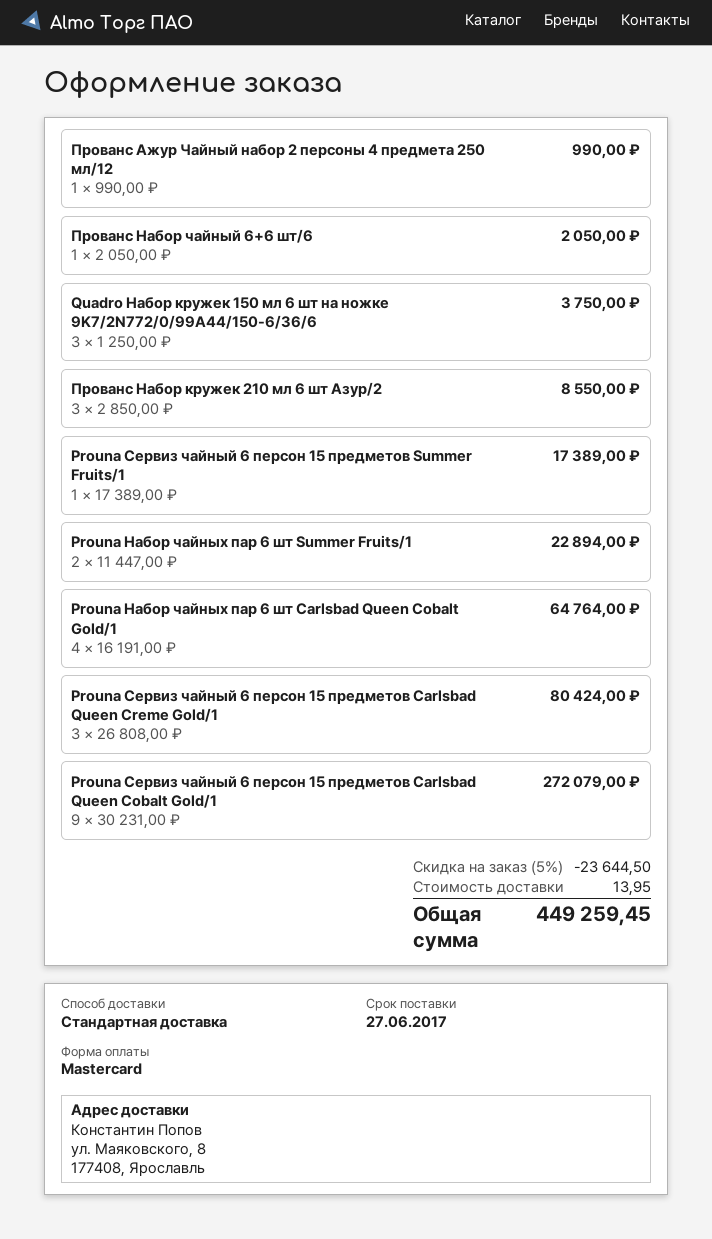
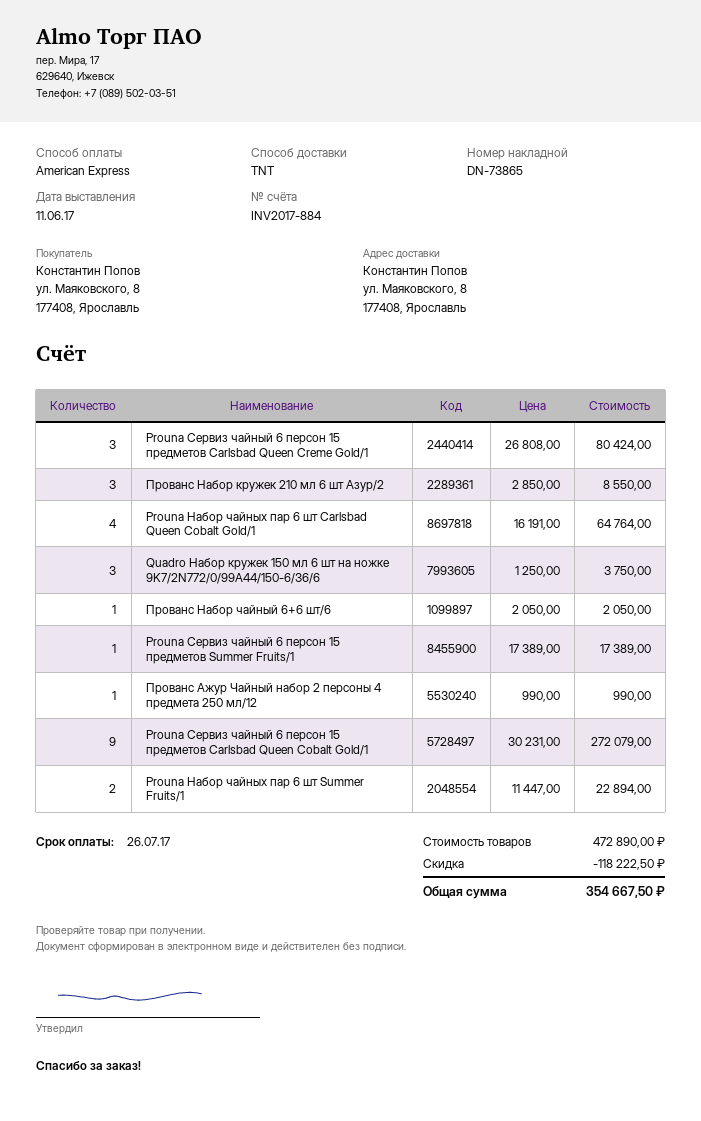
payment method: Mastercard -> American Express
shipping method: standard -> TNT
discount: 23644.50 -> 118222.50
shipping: 13.95 -> none
total: 449259.45 -> 354667.50

